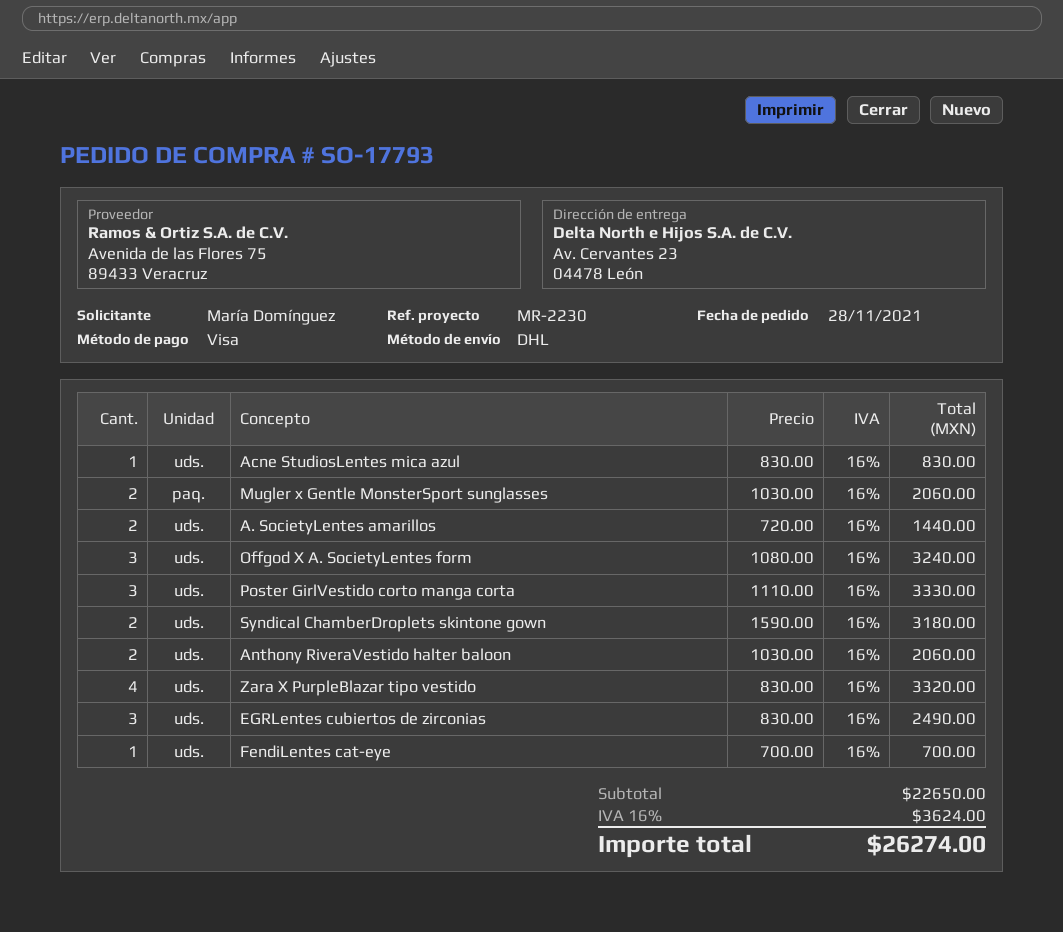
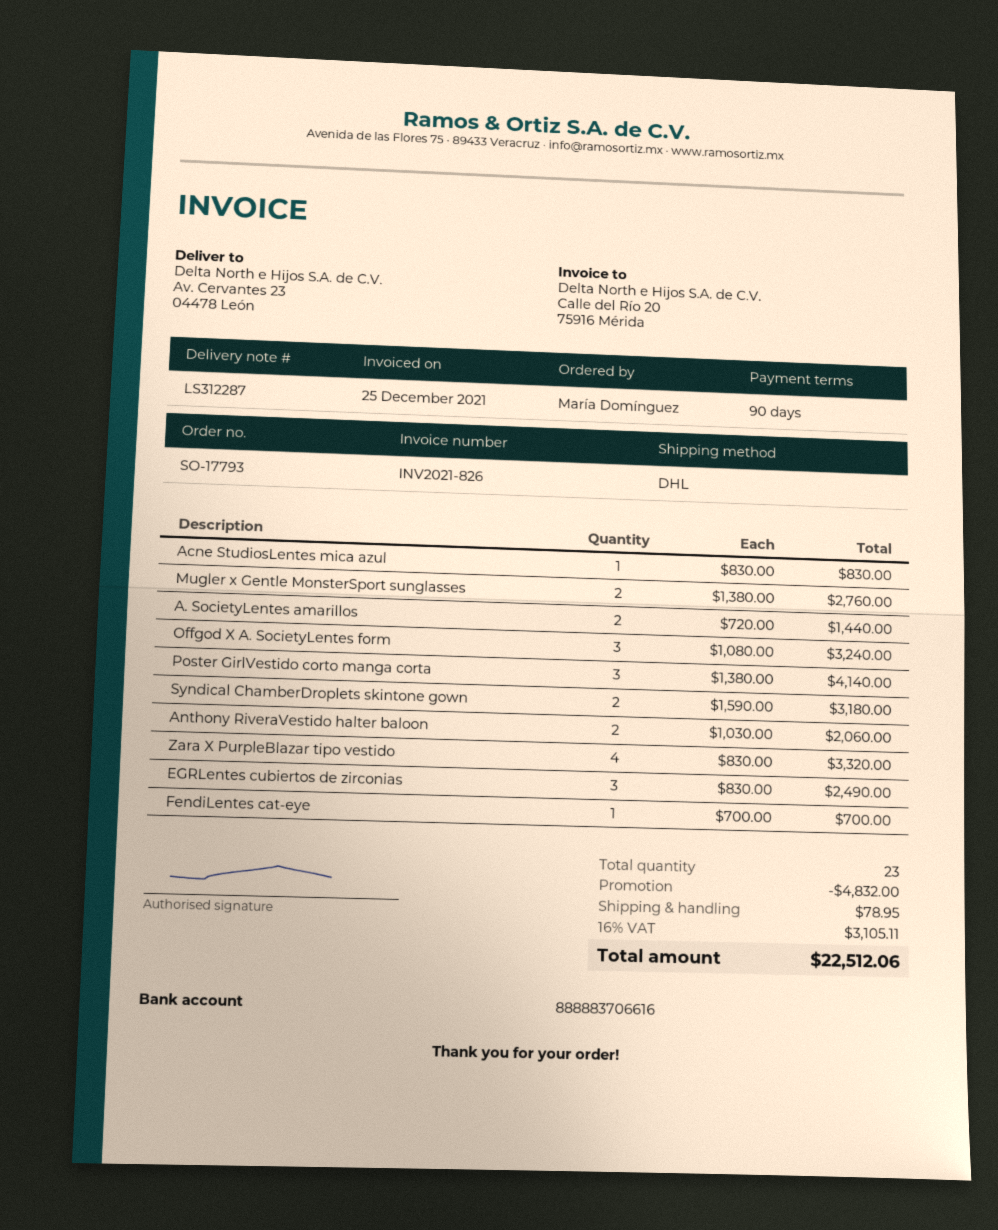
Mugler x Gentle MonsterSport sunglasses: 2 x 1030.00 = 2060.00 -> 2 x 1380.00 = 2760.00
Poster GirlVestido corto manga corta: 3 x 1110.00 = 3330.00 -> 3 x 1380.00 = 4140.00
discount: none -> 4832.00
shipping: none -> 78.95
tax: 16% = 3624.00 -> 16% = 3105.11
total: 26274.00 -> 22512.06

